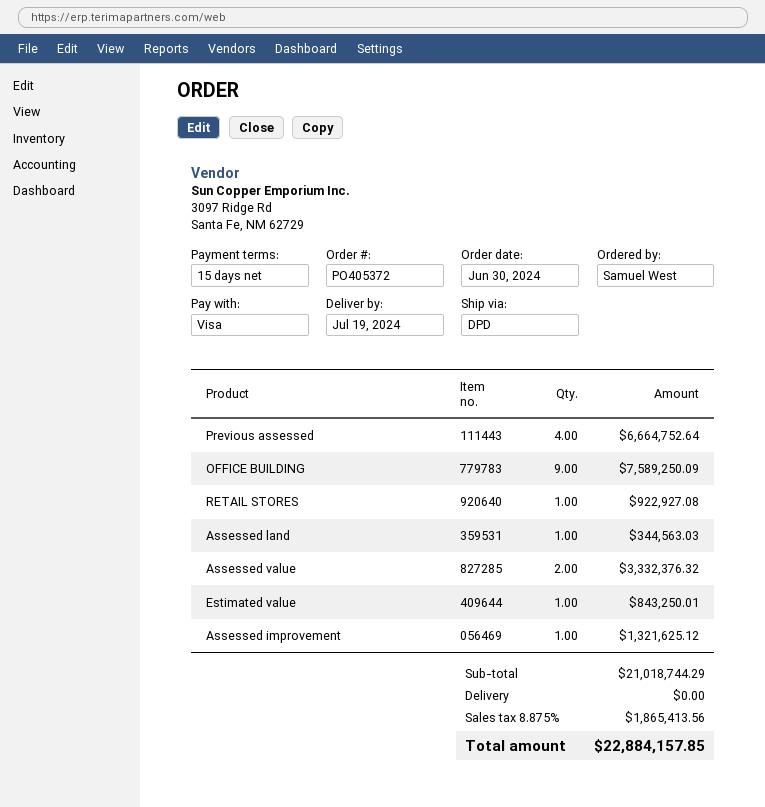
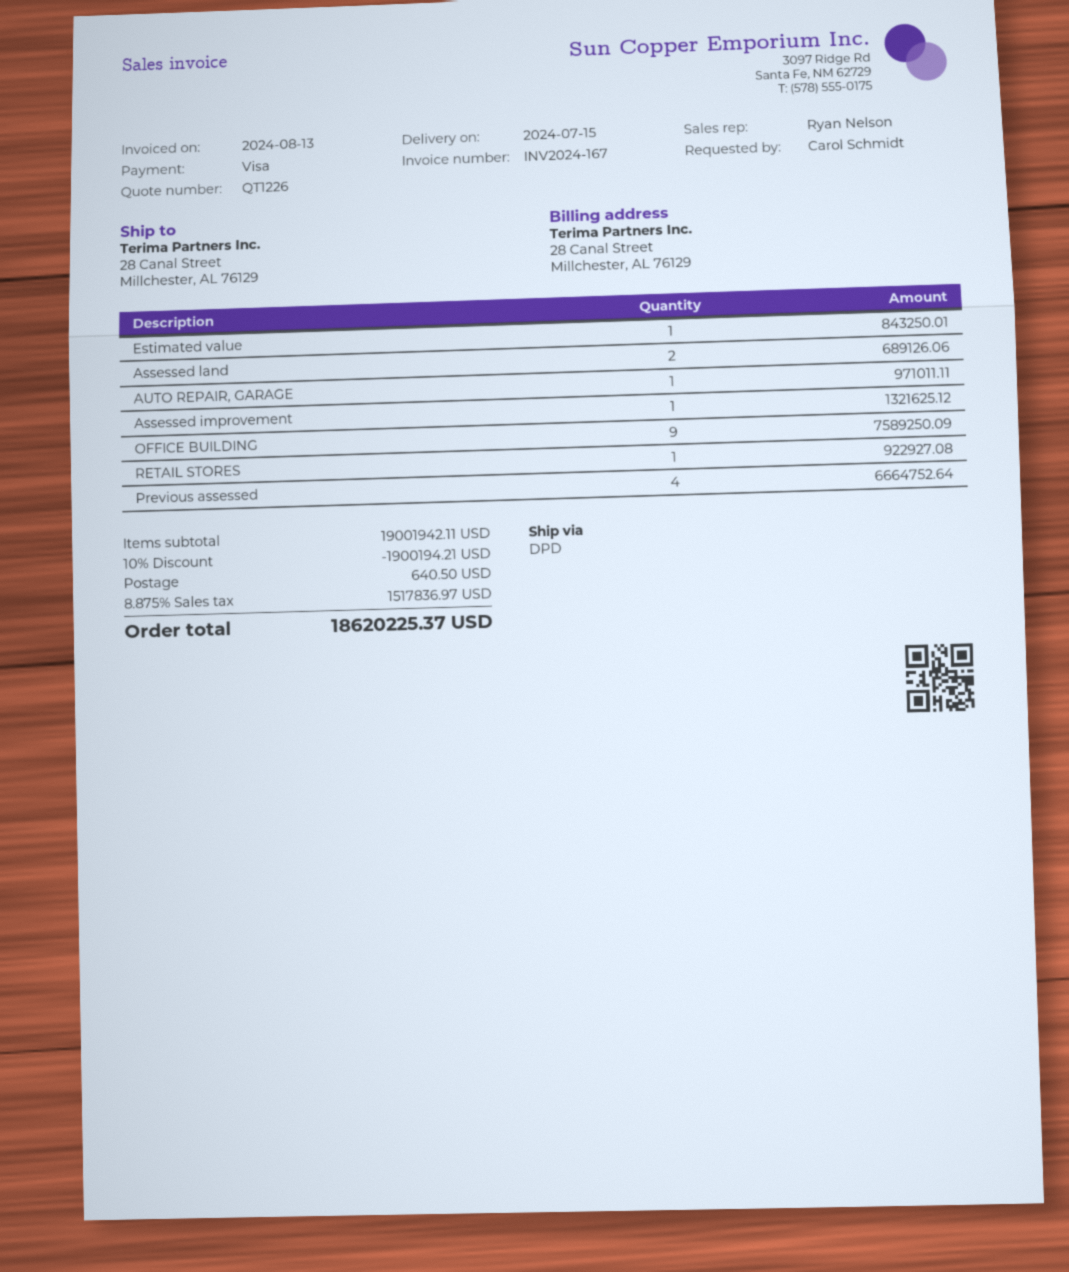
delivery date: 2024-07-19 -> 2024-07-15
ordered by: Samuel West -> Carol Schmidt
Assessed land: 1 for 344563.03 -> 2 for 689126.06
Assessed value: 2 for 3332376.32 -> none
AUTO REPAIR, GARAGE: none -> 1 for 971011.11
subtotal: 21018744.29 -> 19001942.11
discount: none -> 10% = 1900194.21
shipping: 0.00 -> 640.50
tax: 8.875% = 1865413.56 -> 8.875% = 1517836.97
total: 22884157.85 -> 18620225.37

